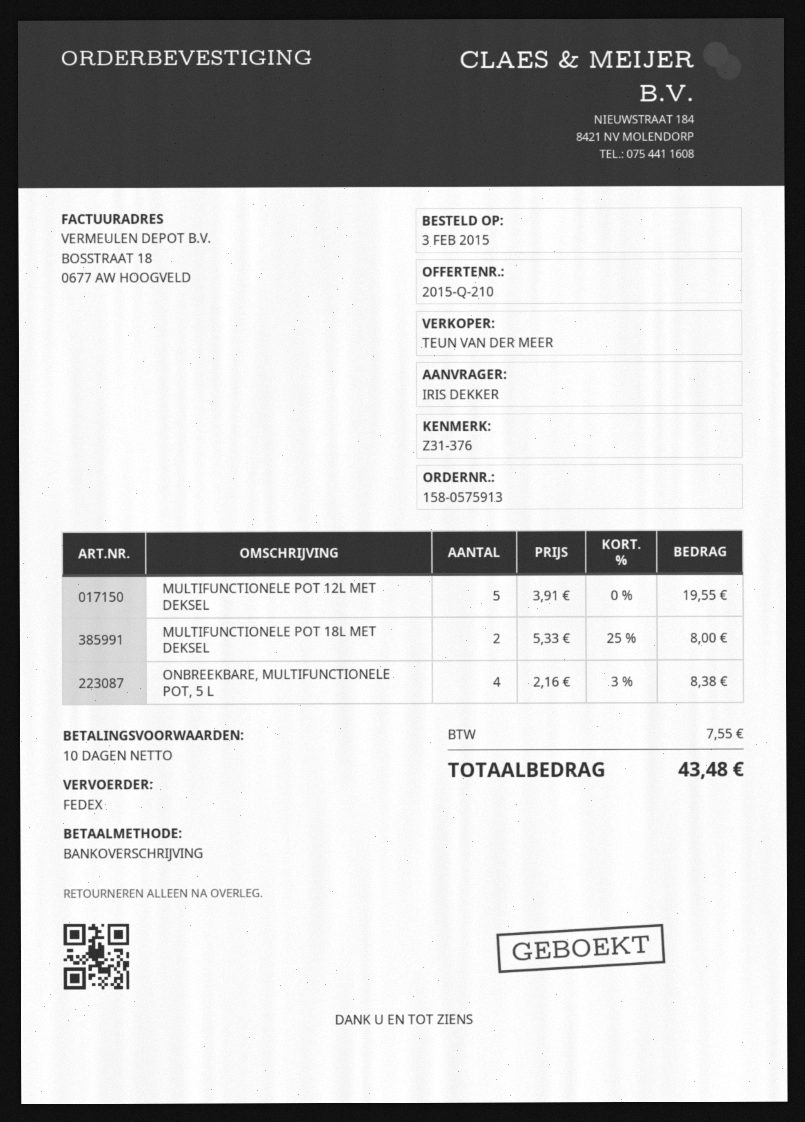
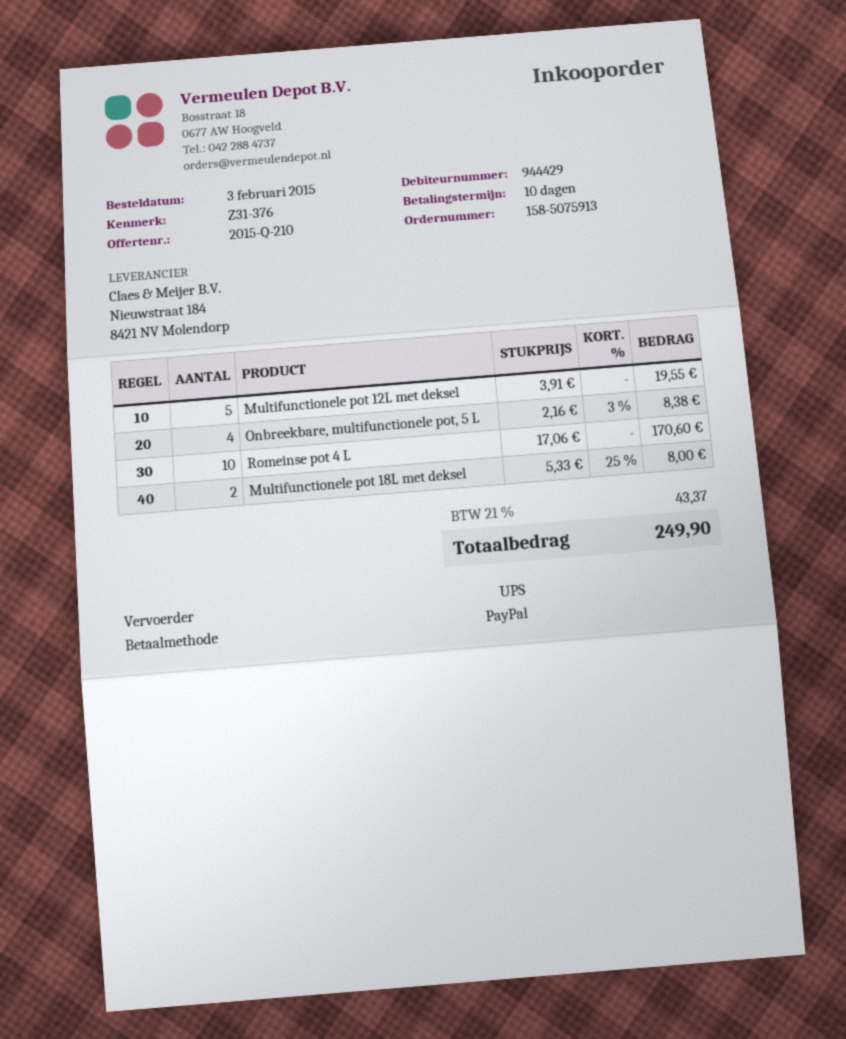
order number: 158-0575913 -> 158-5075913
payment method: bank transfer -> PayPal
shipping method: FedEx -> UPS
Romeinse pot 4 L: none -> 10 x 17.06 = 170.60
tax: 7.55 -> 43.37
total: 43.48 -> 249.90

